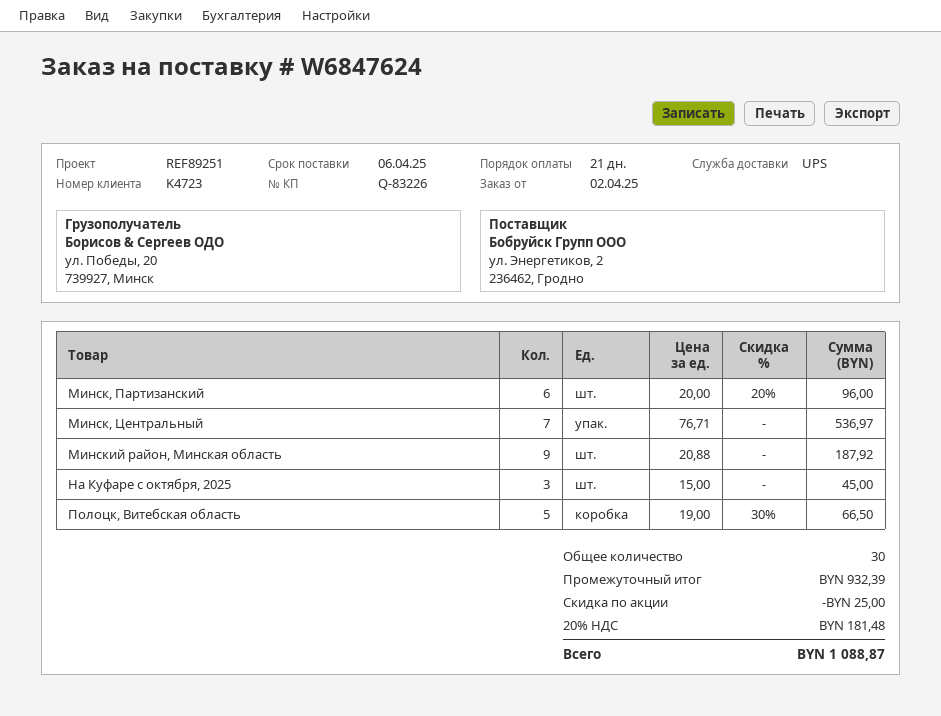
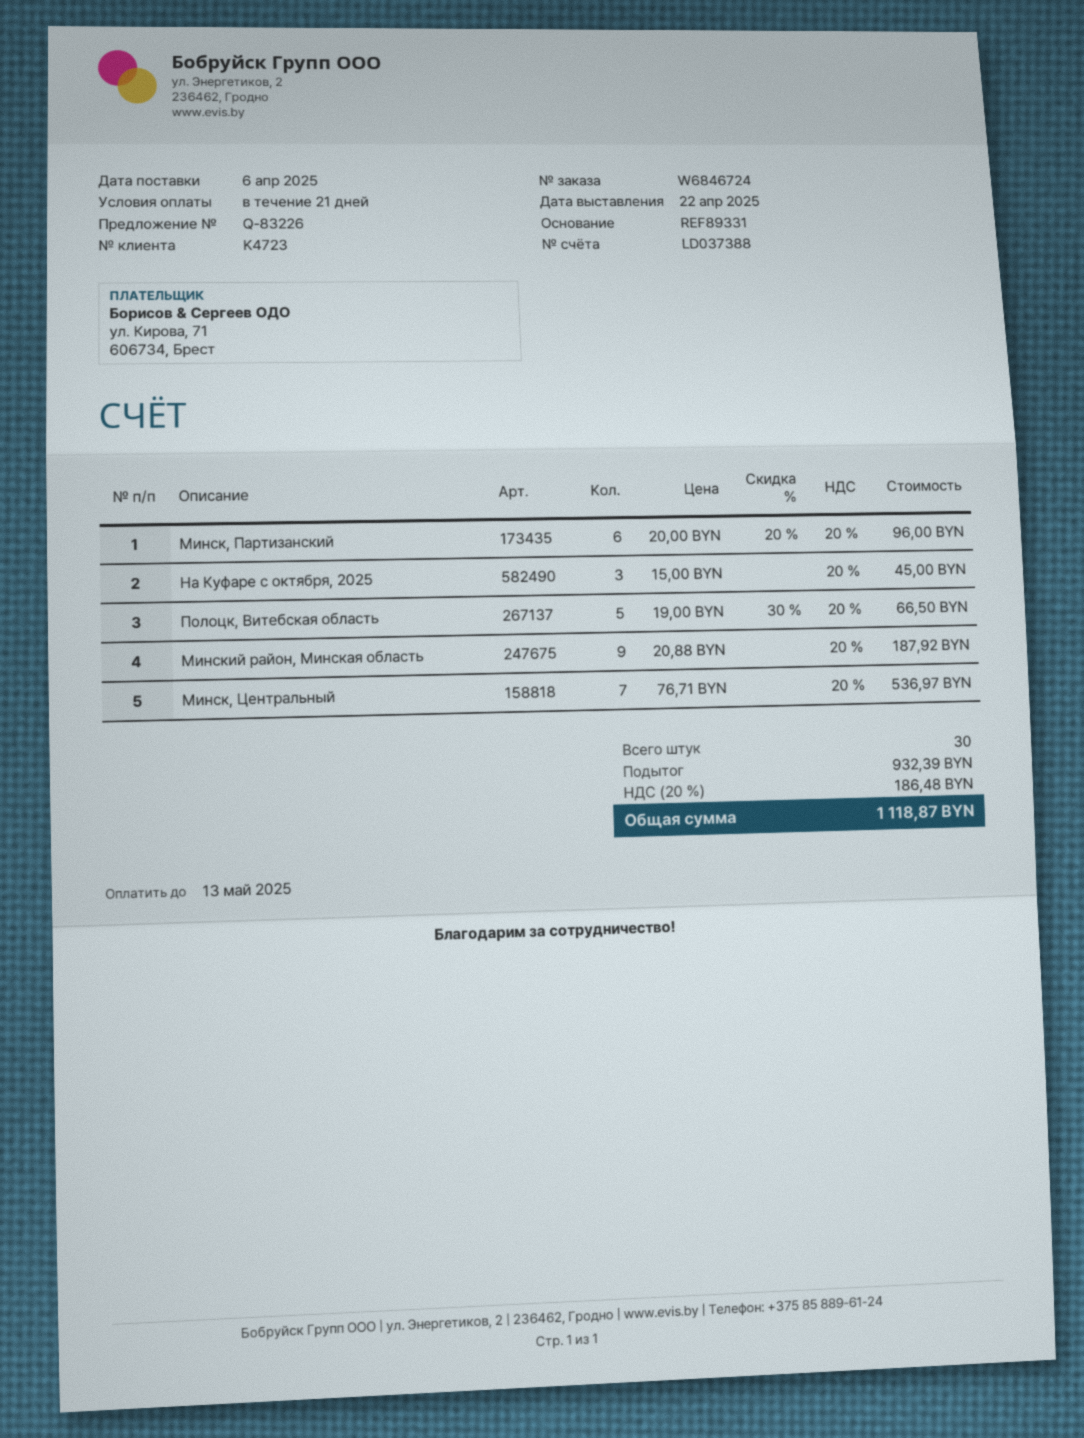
order number: W6847624 -> W6846724
reference: REF89251 -> REF89331
discount: 25.00 -> none
tax: 20% = 181.48 -> 20% = 186.48
total: 1088.87 -> 1118.87

